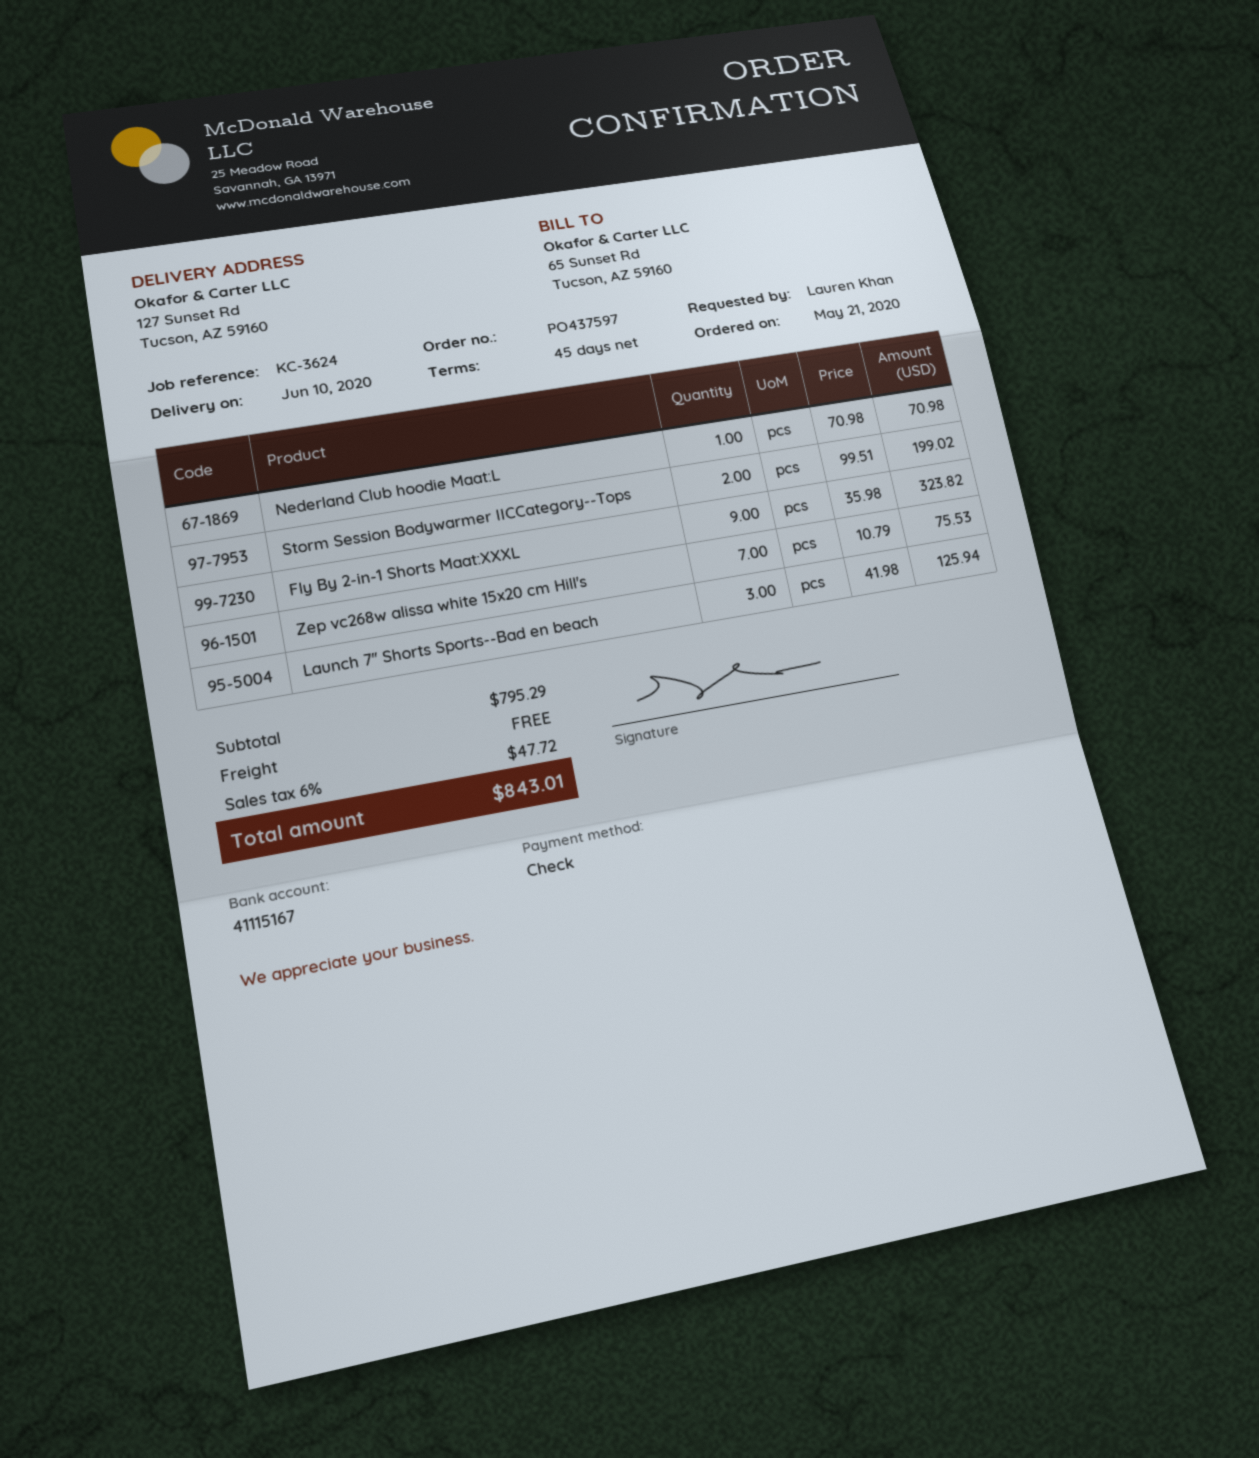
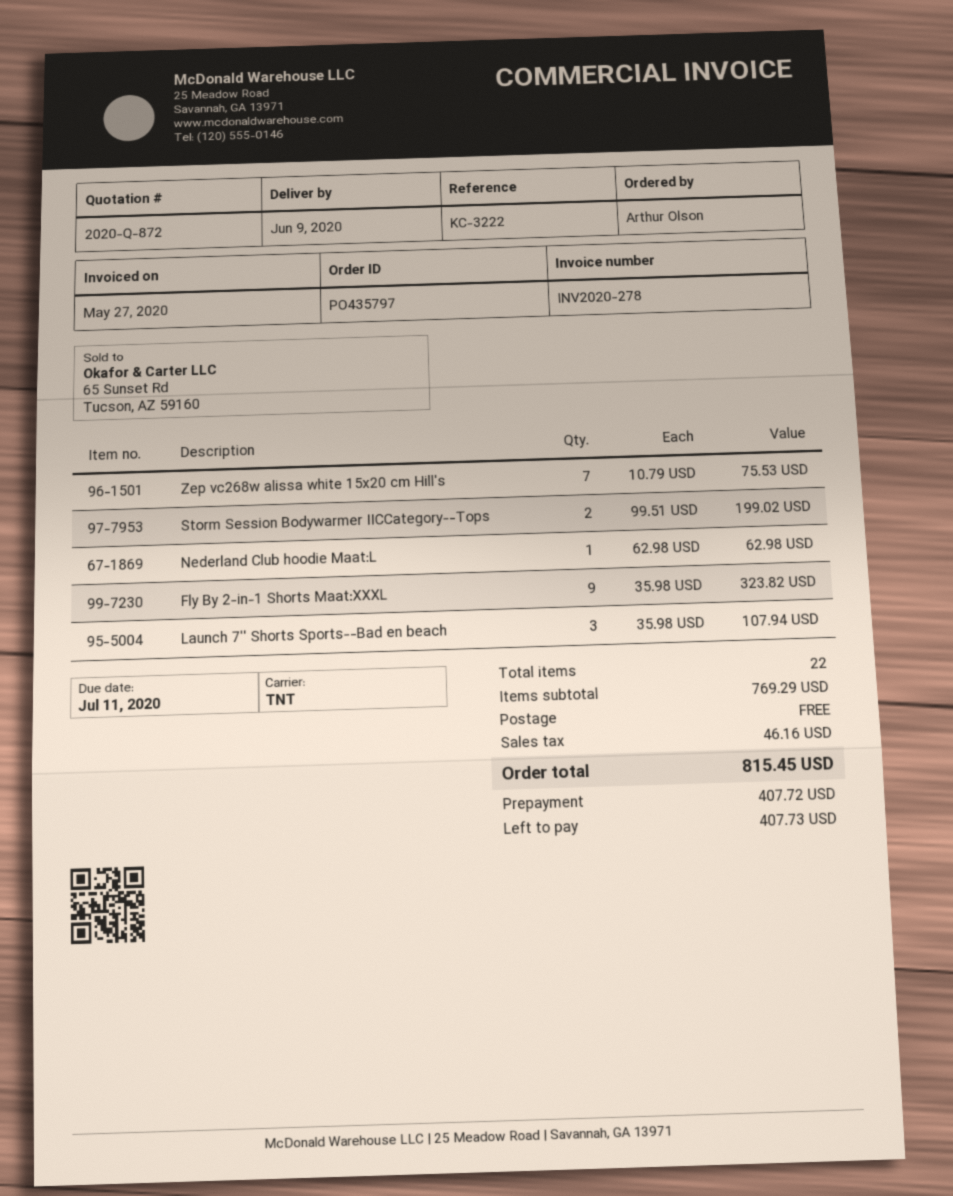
order number: PO437597 -> PO435797
delivery date: 2020-06-10 -> 2020-06-09
reference: KC-3624 -> KC-3222
ordered by: Lauren Khan -> Arthur Olson
Nederland Club hoodie Maat:L: 1 x 70.98 = 70.98 -> 1 x 62.98 = 62.98
Launch 7'' Shorts Sports--Bad en beach: 3 x 41.98 = 125.94 -> 3 x 35.98 = 107.94
subtotal: 795.29 -> 769.29
tax: 47.72 -> 46.16
total: 843.01 -> 815.45

